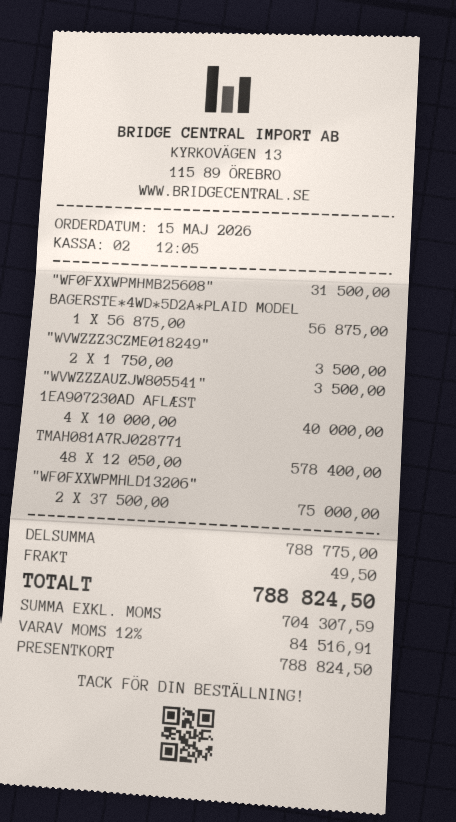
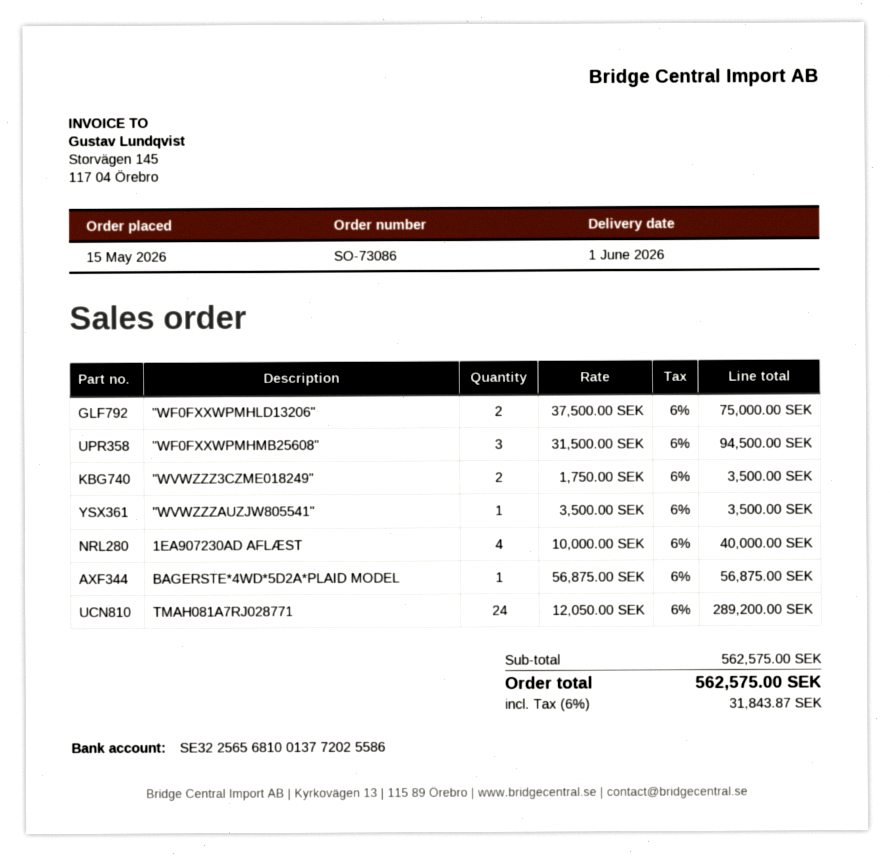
"WF0FXXWPMHMB25608": 1 x 31500.00 = 31500.00 -> 3 x 31500.00 = 94500.00
TMAH081A7RJ028771: 48 x 12050.00 = 578400.00 -> 24 x 12050.00 = 289200.00
subtotal: 788775.00 -> 562575.00
shipping: 49.50 -> none
tax: 12% = 84516.91 -> 6% = 31843.87
total: 788824.50 -> 562575.00

